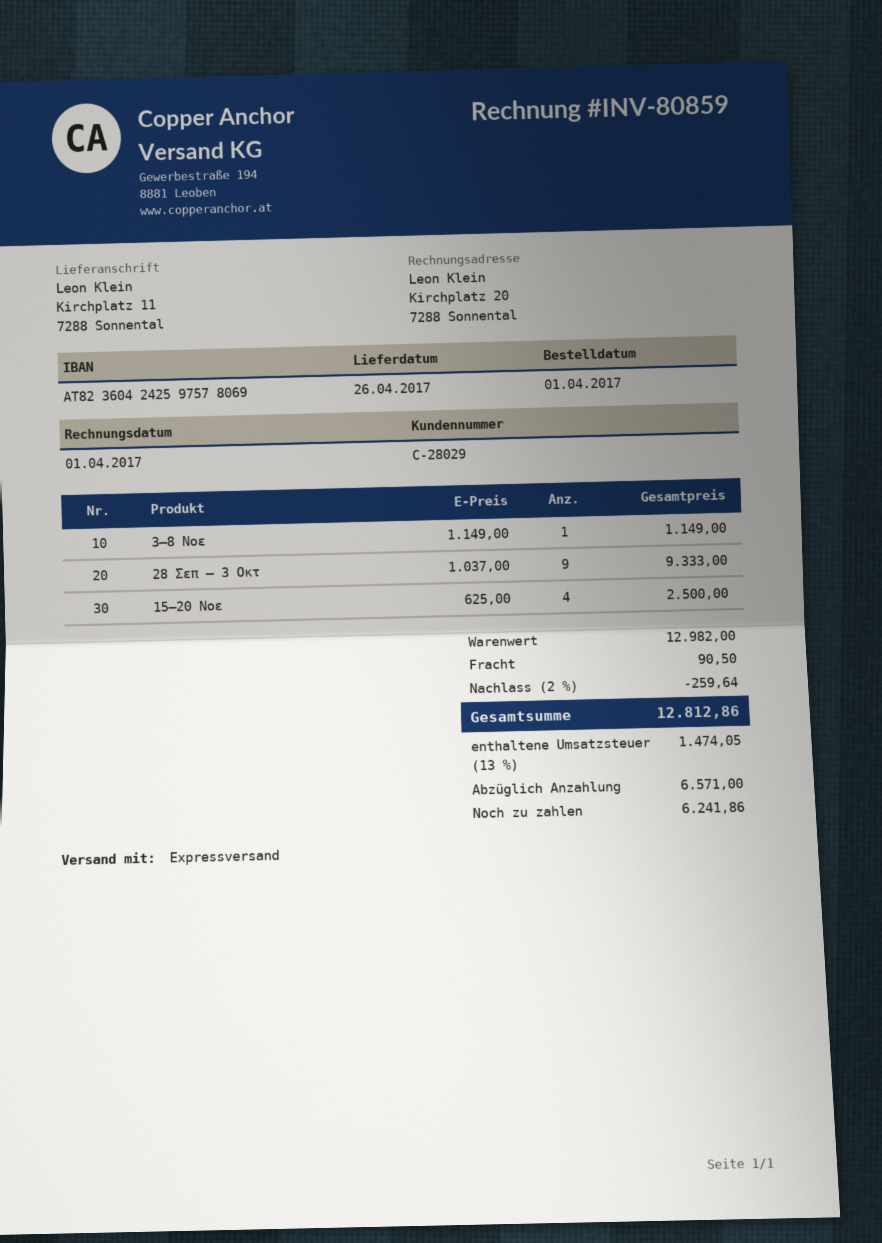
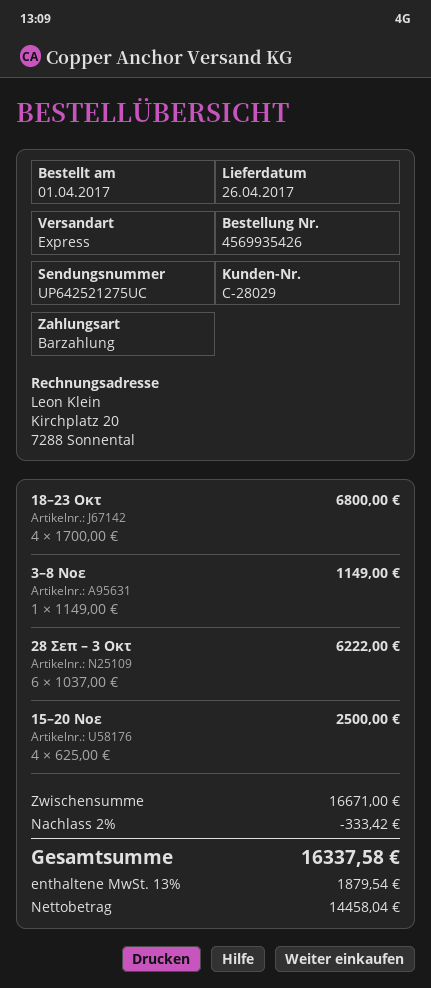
28 Σεπ – 3 Οκτ: 9 x 1037.00 = 9333.00 -> 6 x 1037.00 = 6222.00
18–23 Οκτ: none -> 4 x 1700.00 = 6800.00
subtotal: 12982.00 -> 16671.00
discount: 2% = 259.64 -> 2% = 333.42
shipping: 90.50 -> none
tax: 13% = 1474.05 -> 13% = 1879.54
total: 12812.86 -> 16337.58

